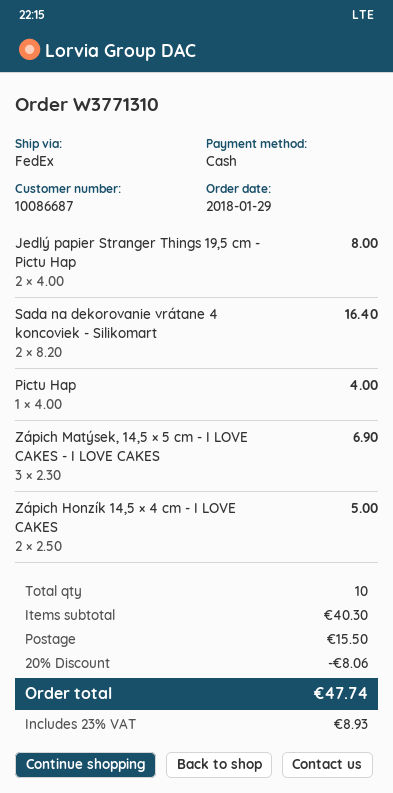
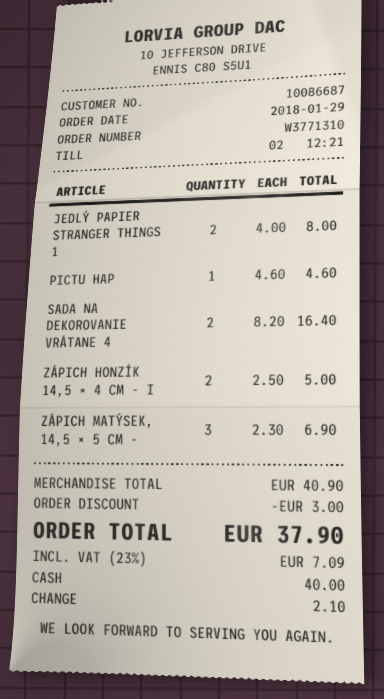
Pictu Hap: 1 x 4.00 = 4.00 -> 1 x 4.60 = 4.60
subtotal: 40.30 -> 40.90
discount: 8.06 -> 3.00
shipping: 15.50 -> none
tax: 23% = 8.93 -> 23% = 7.09
total: 47.74 -> 37.90

